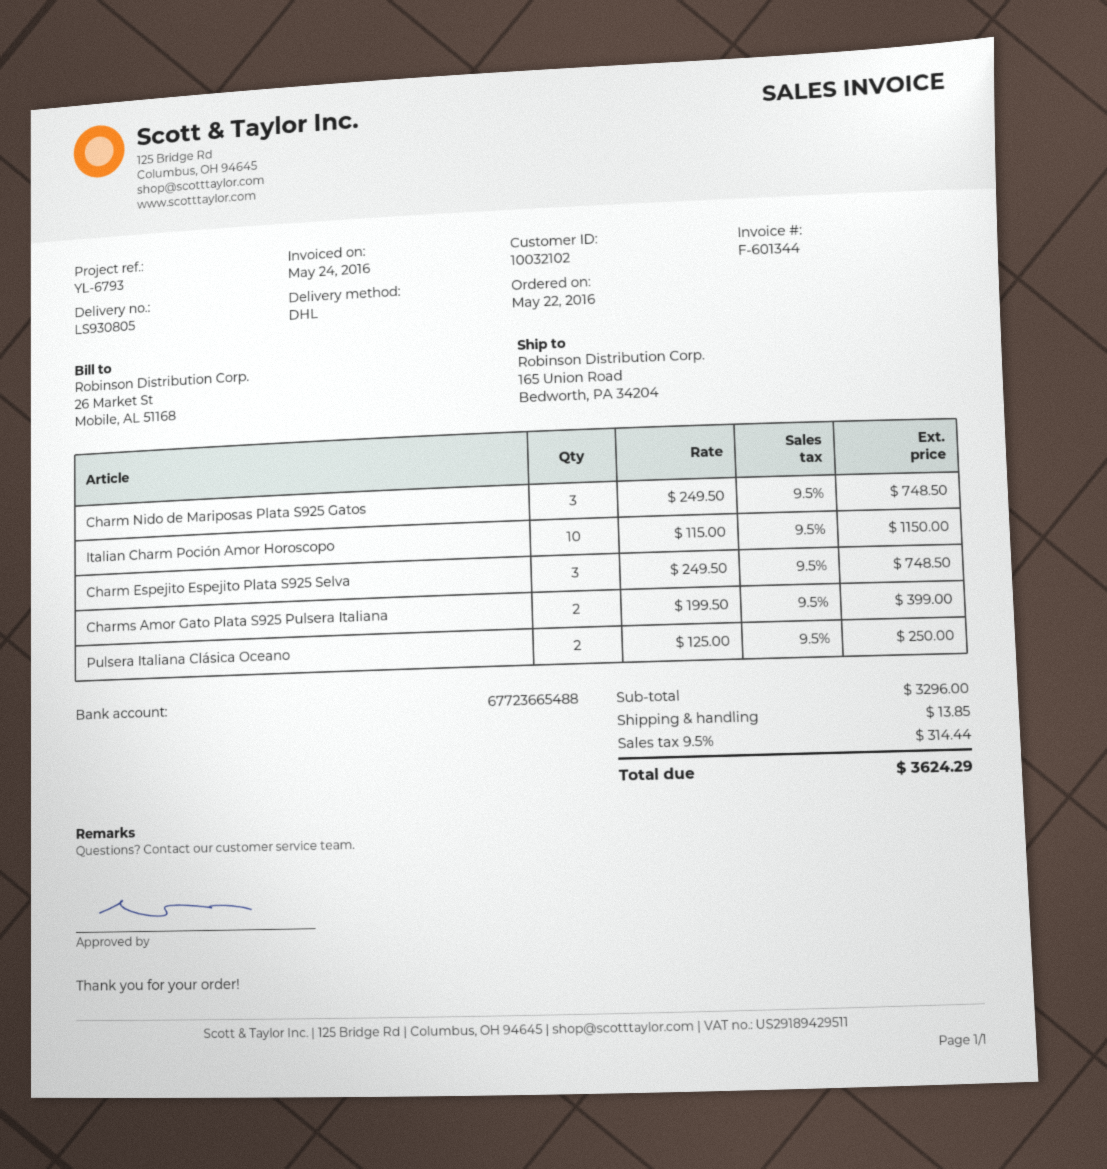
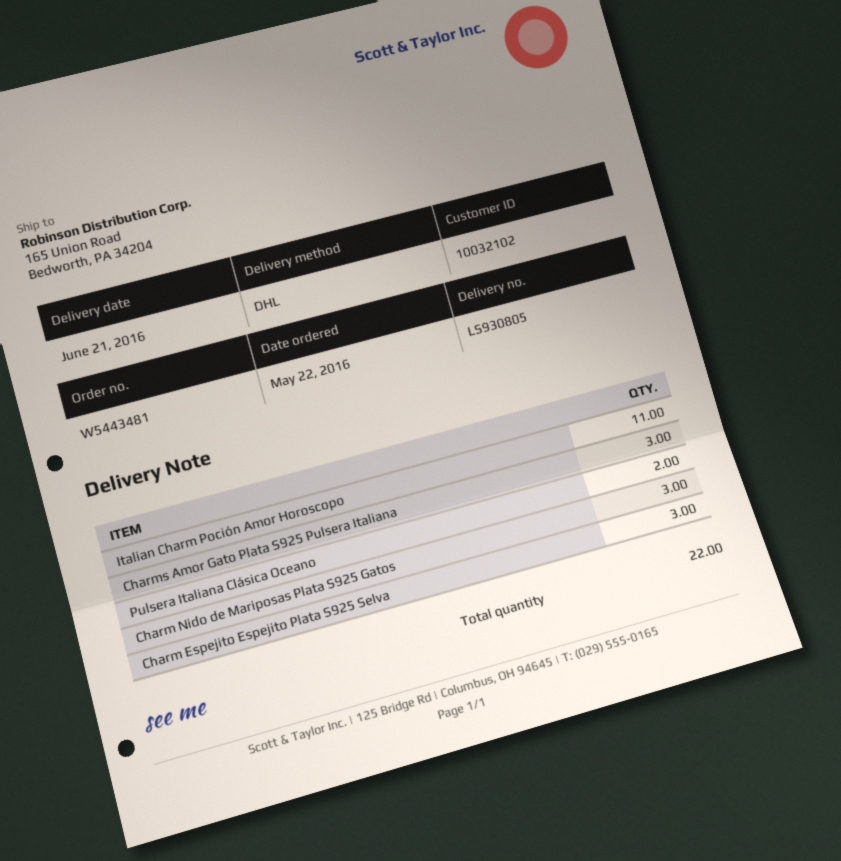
Italian Charm Poción Amor Horoscopo: 10 -> 11
Charms Amor Gato Plata S925 Pulsera Italiana: 2 -> 3

